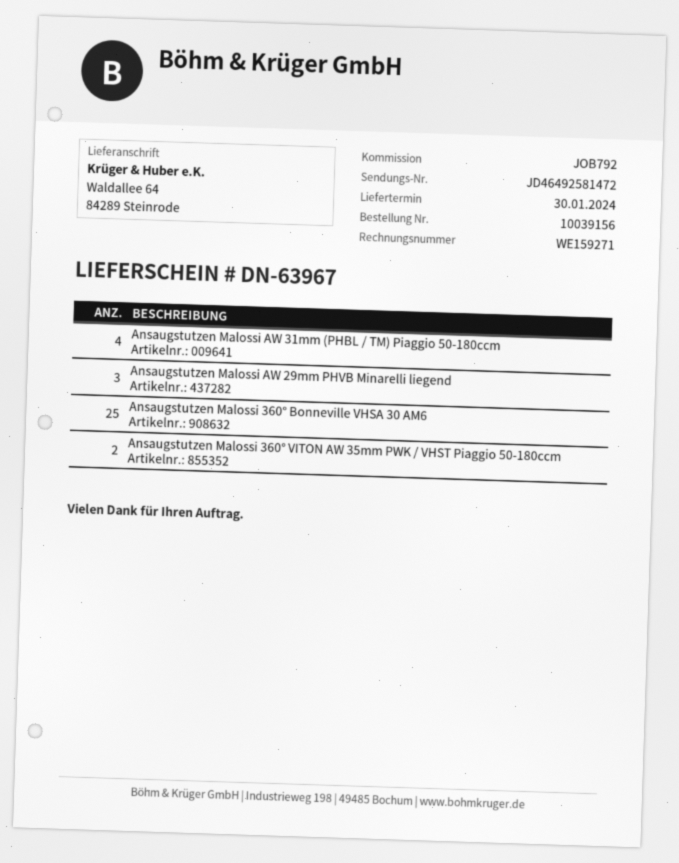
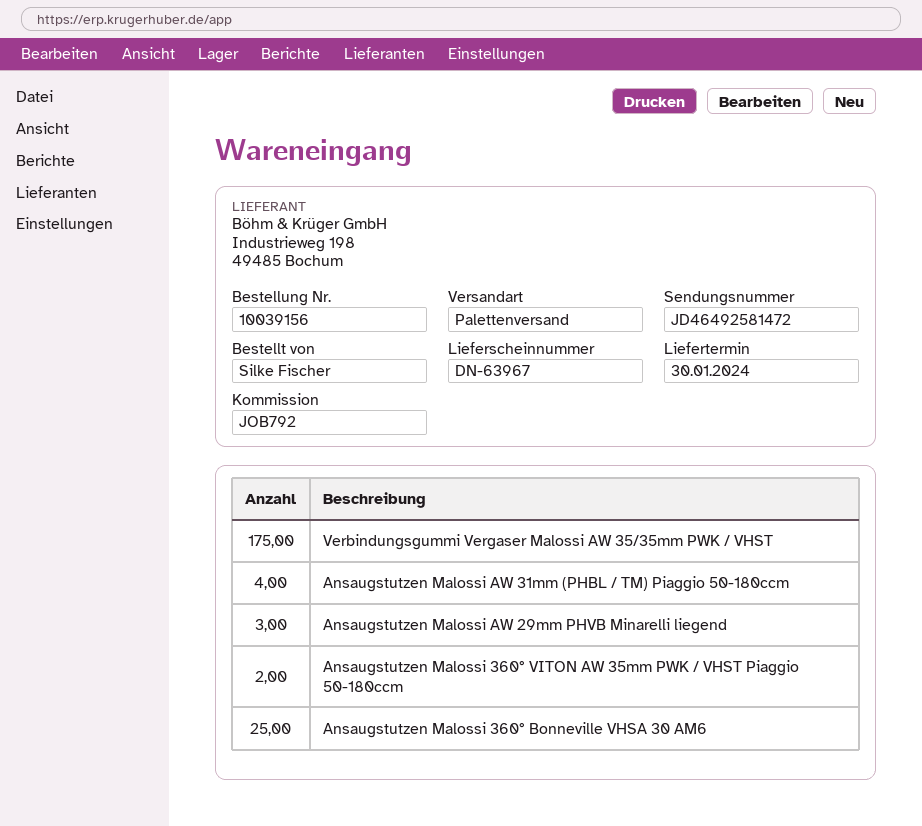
Verbindungsgummi Vergaser Malossi AW 35/35mm PWK / VHST: none -> 175

